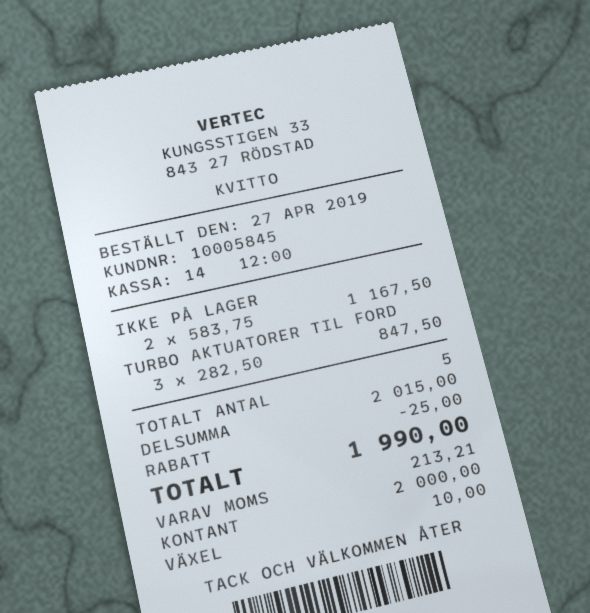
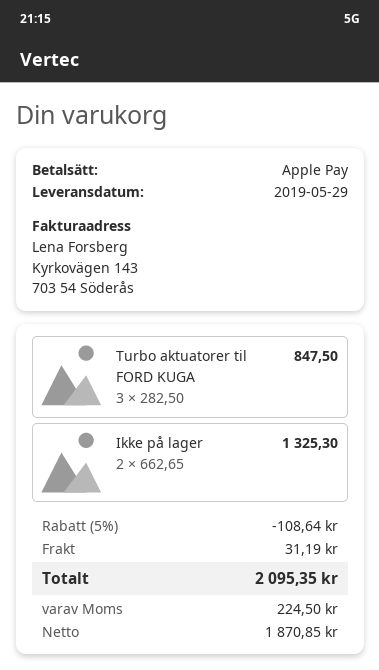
payment method: cash -> Apple Pay
IKKE PÅ LAGER: 2 x 583.75 = 1167.50 -> 2 x 662.65 = 1325.30
discount: 25.00 -> 108.64
shipping: none -> 31.19
tax: 213.21 -> 224.50
total: 1990.00 -> 2095.35

